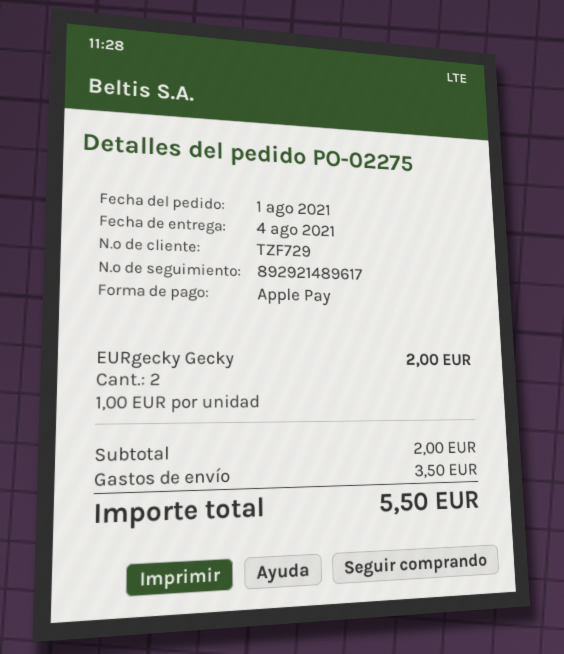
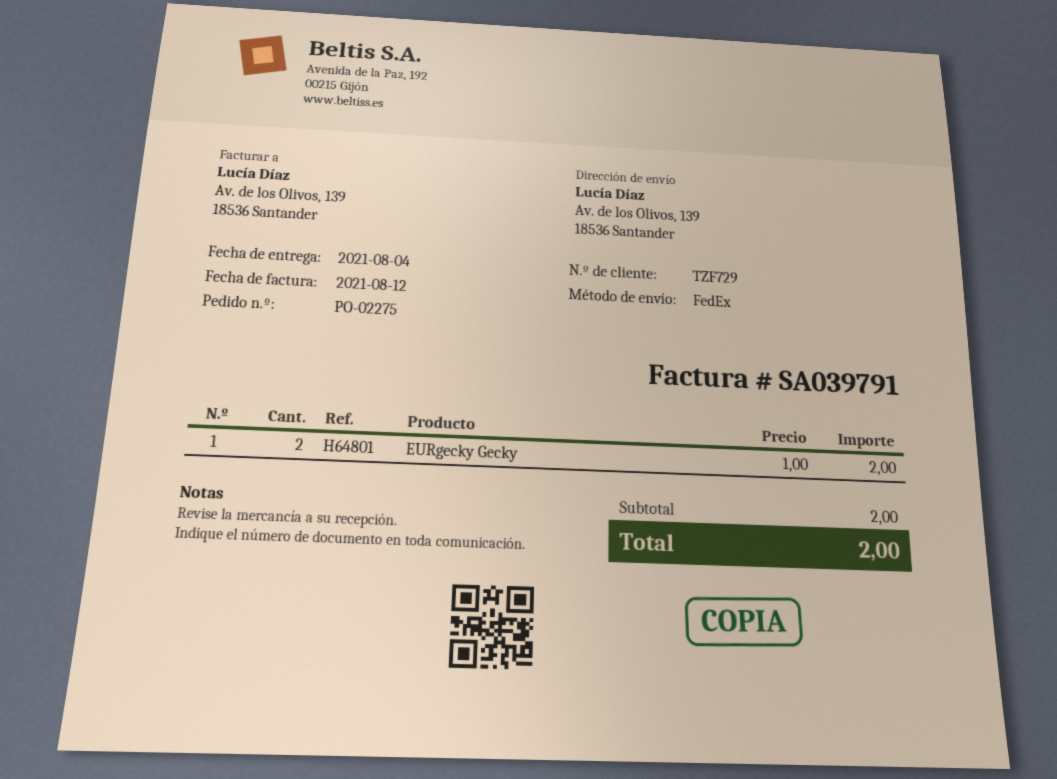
shipping: 3.50 -> none
total: 5.50 -> 2.00

